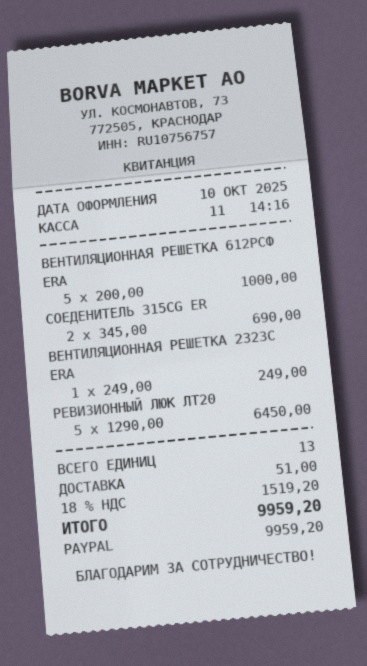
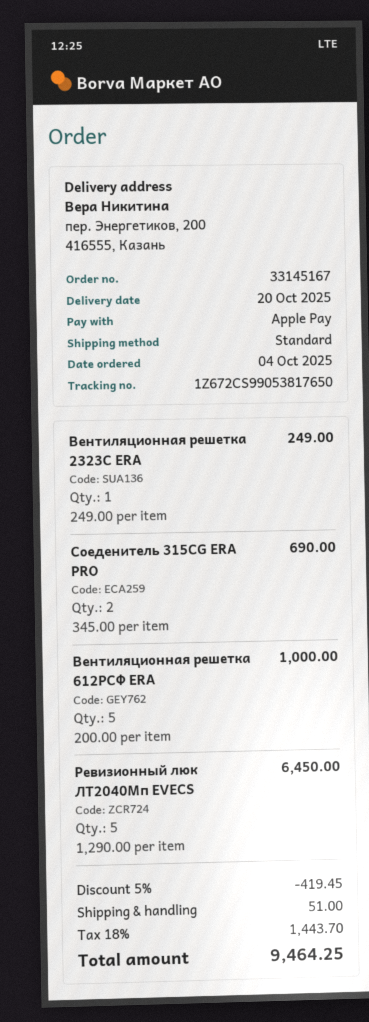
order date: 2025-10-10 -> 2025-10-04
payment method: PayPal -> Apple Pay
discount: none -> 5% = 419.45
tax: 18% = 1519.20 -> 18% = 1443.70
total: 9959.20 -> 9464.25

